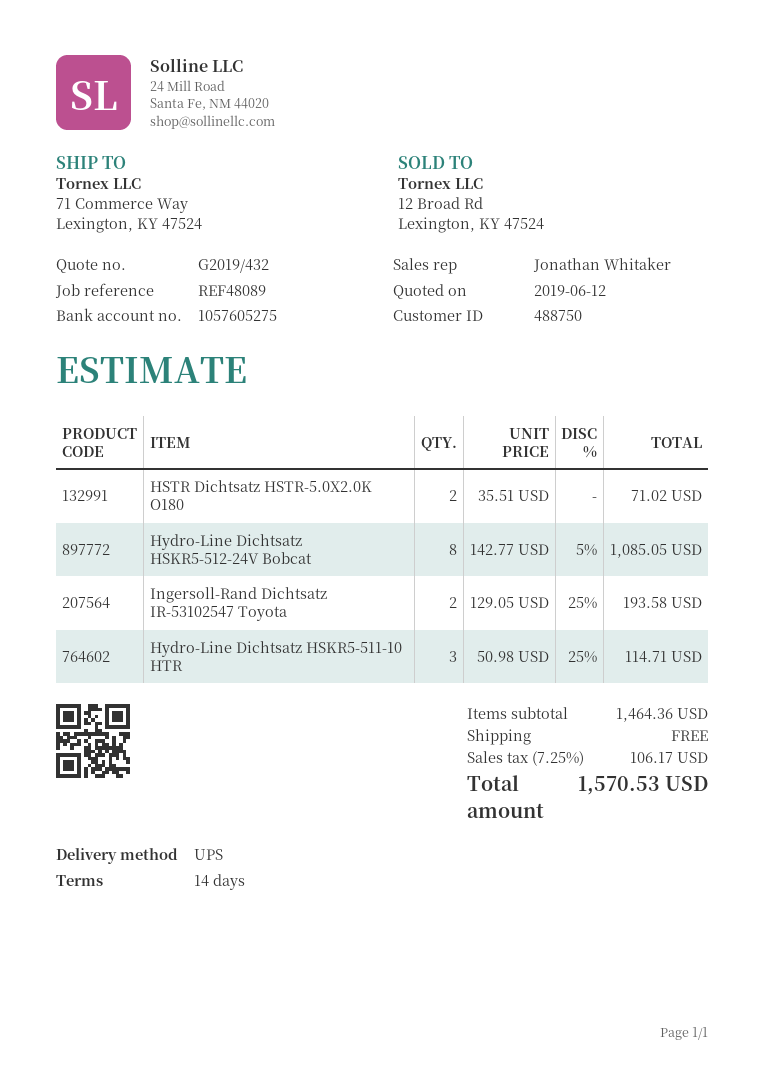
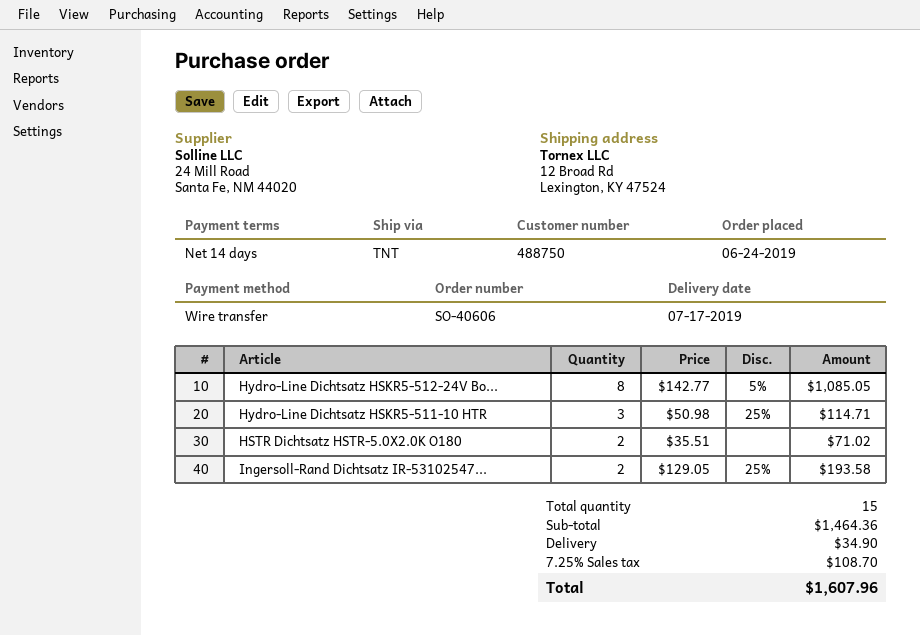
shipping method: UPS -> TNT
ship to: 71 Commerce Way, Lexington, KY 47524 -> 12 Broad Rd, Lexington, KY 47524
shipping: 0.00 -> 34.90
tax: 7.25% = 106.17 -> 7.25% = 108.70
total: 1570.53 -> 1607.96

